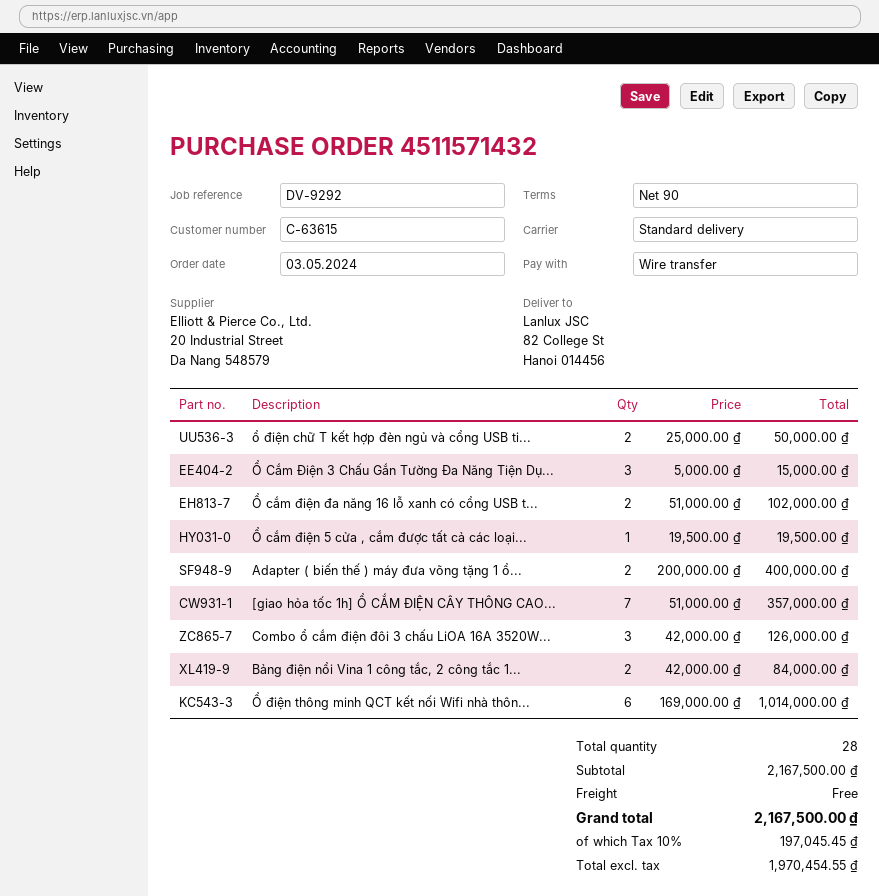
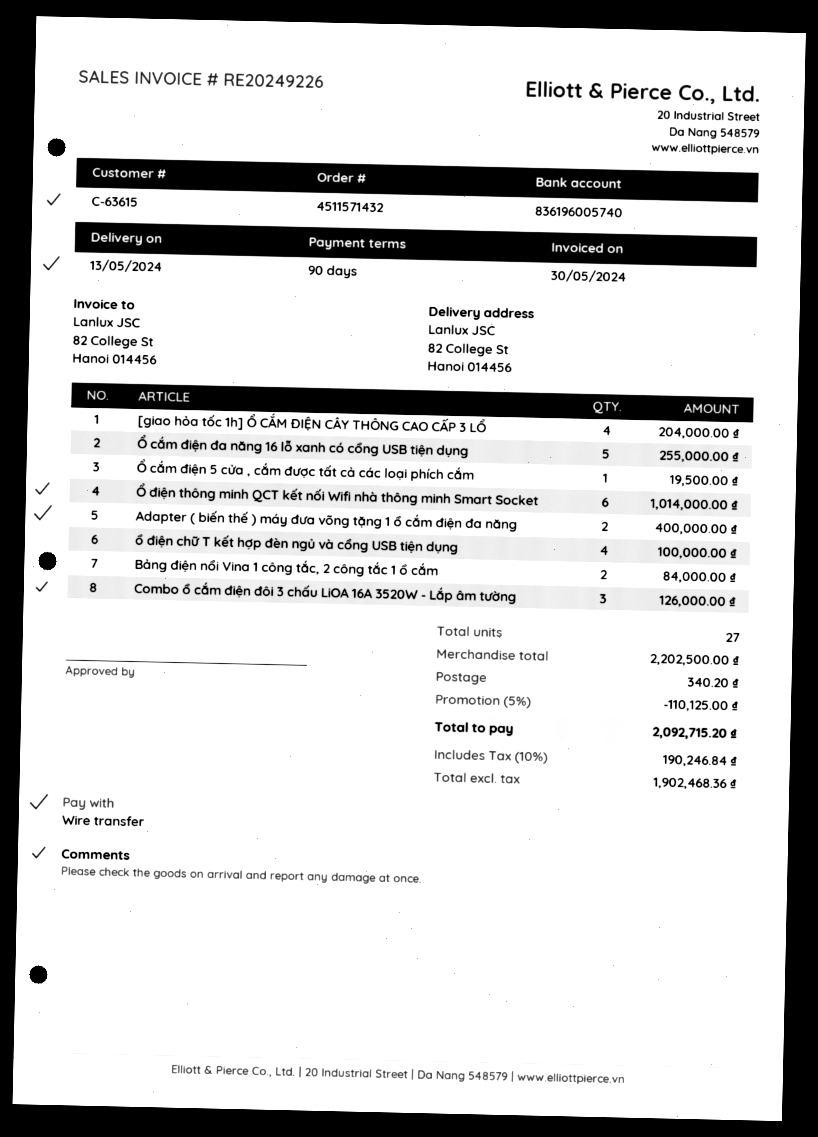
ổ điện chữ T kết hợp đèn ngủ và cổng USB ti...: 2 for 50000.00 -> 4 for 100000.00
Ổ Cắm Điện 3 Chấu Gắn Tường Đa Năng Tiện Dụ...: 3 for 15000.00 -> none
Ổ cắm điện đa năng 16 lỗ xanh có cổng USB t...: 2 for 102000.00 -> 5 for 255000.00
[giao hỏa tốc 1h] Ổ CẮM ĐIỆN CÂY THÔNG CAO...: 7 for 357000.00 -> 4 for 204000.00
total quantity: 28 -> 27
subtotal: 2167500.00 -> 2202500.00
discount: none -> 5% = 110125.00
shipping: 0.00 -> 340.20
net: 1970454.55 -> 1902468.36
tax: 10% = 197045.45 -> 10% = 190246.84
total: 2167500.00 -> 2092715.20

